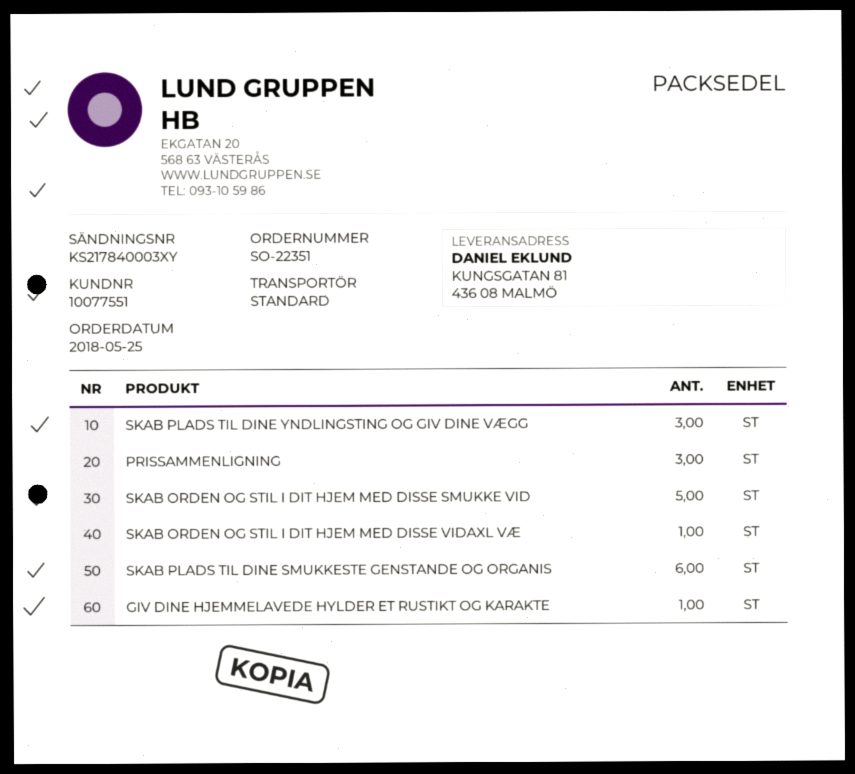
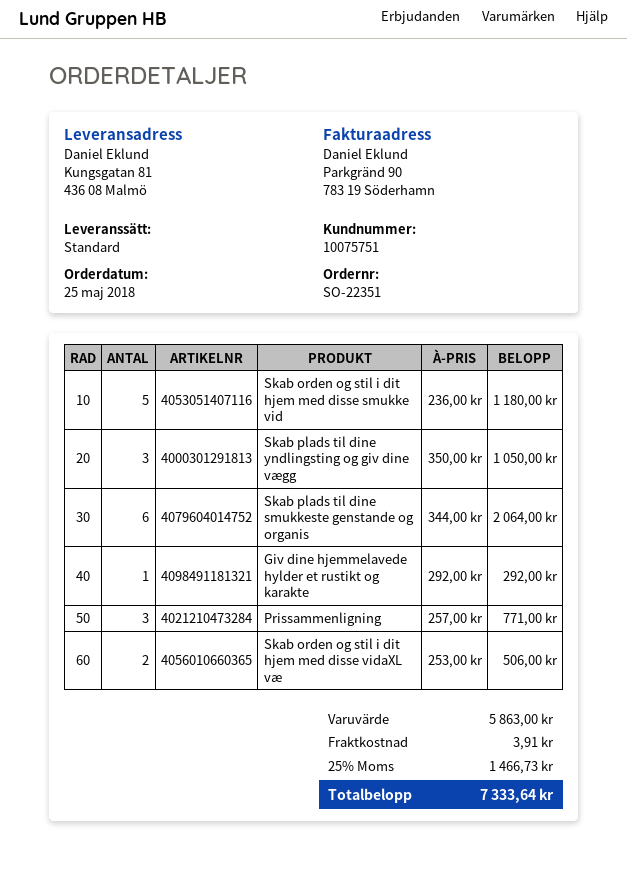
customer number: 10077551 -> 10075751
SKAB ORDEN OG STIL I DIT HJEM MED DISSE VIDAXL VÆ: 1 -> 2

